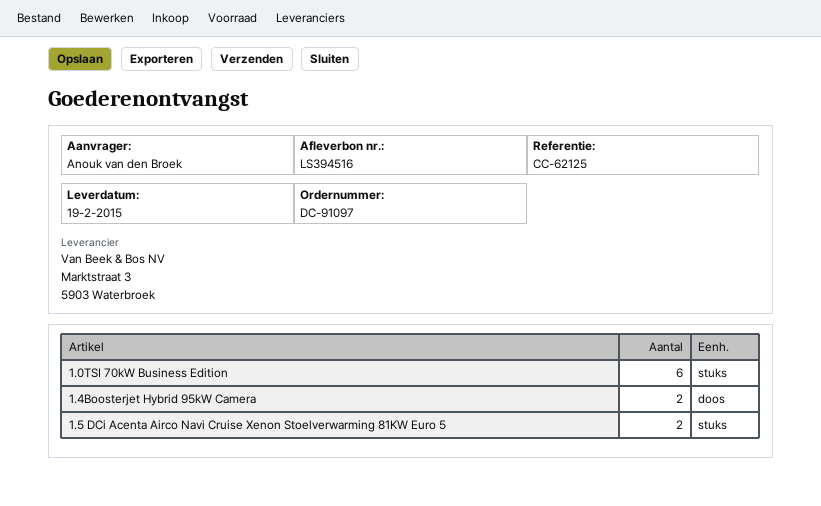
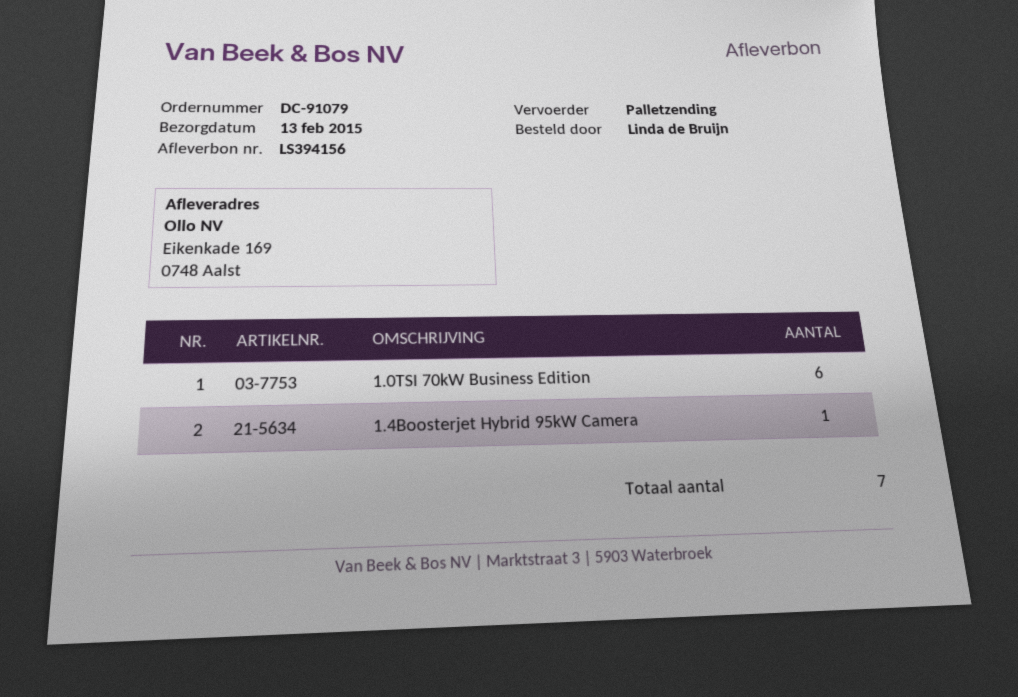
order number: DC-91097 -> DC-91079
delivery note number: LS394516 -> LS394156
delivery date: 2015-02-19 -> 2015-02-13
ordered by: Anouk van den Broek -> Linda de Bruijn
1.4Boosterjet Hybrid 95kW Camera: 2 -> 1
1.5 DCi Acenta Airco Navi Cruise Xenon Stoelverwarming 81KW Euro 5: 2 -> none

